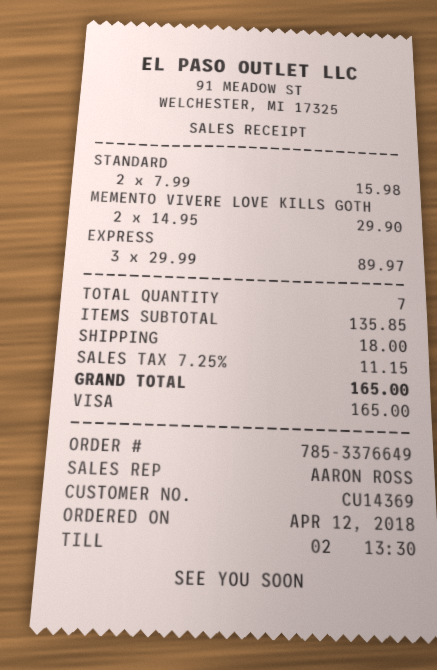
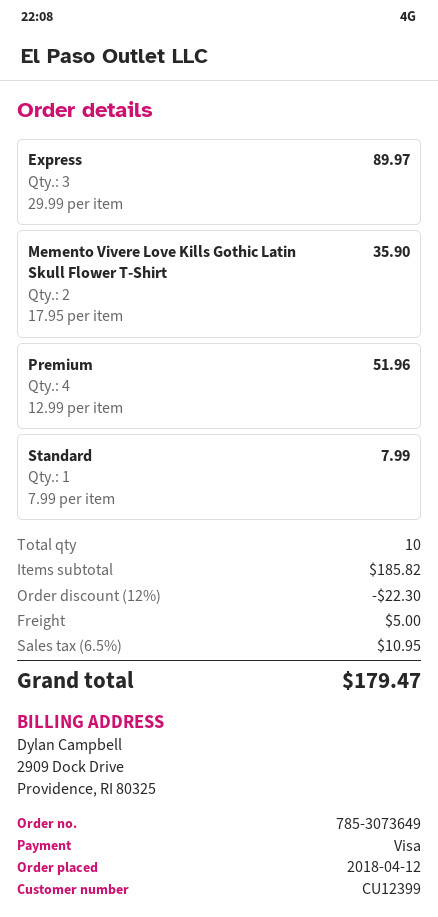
order number: 785-3376649 -> 785-3073649
customer number: CU14369 -> CU12399
STANDARD: 2 x 7.99 = 15.98 -> 1 x 7.99 = 7.99
MEMENTO VIVERE LOVE KILLS GOTH: 2 x 14.95 = 29.90 -> 2 x 17.95 = 35.90
Premium: none -> 4 x 12.99 = 51.96
total quantity: 7 -> 10
subtotal: 135.85 -> 185.82
discount: none -> 12% = 22.30
shipping: 18.00 -> 5.00
tax: 7.25% = 11.15 -> 6.5% = 10.95
total: 165.00 -> 179.47

